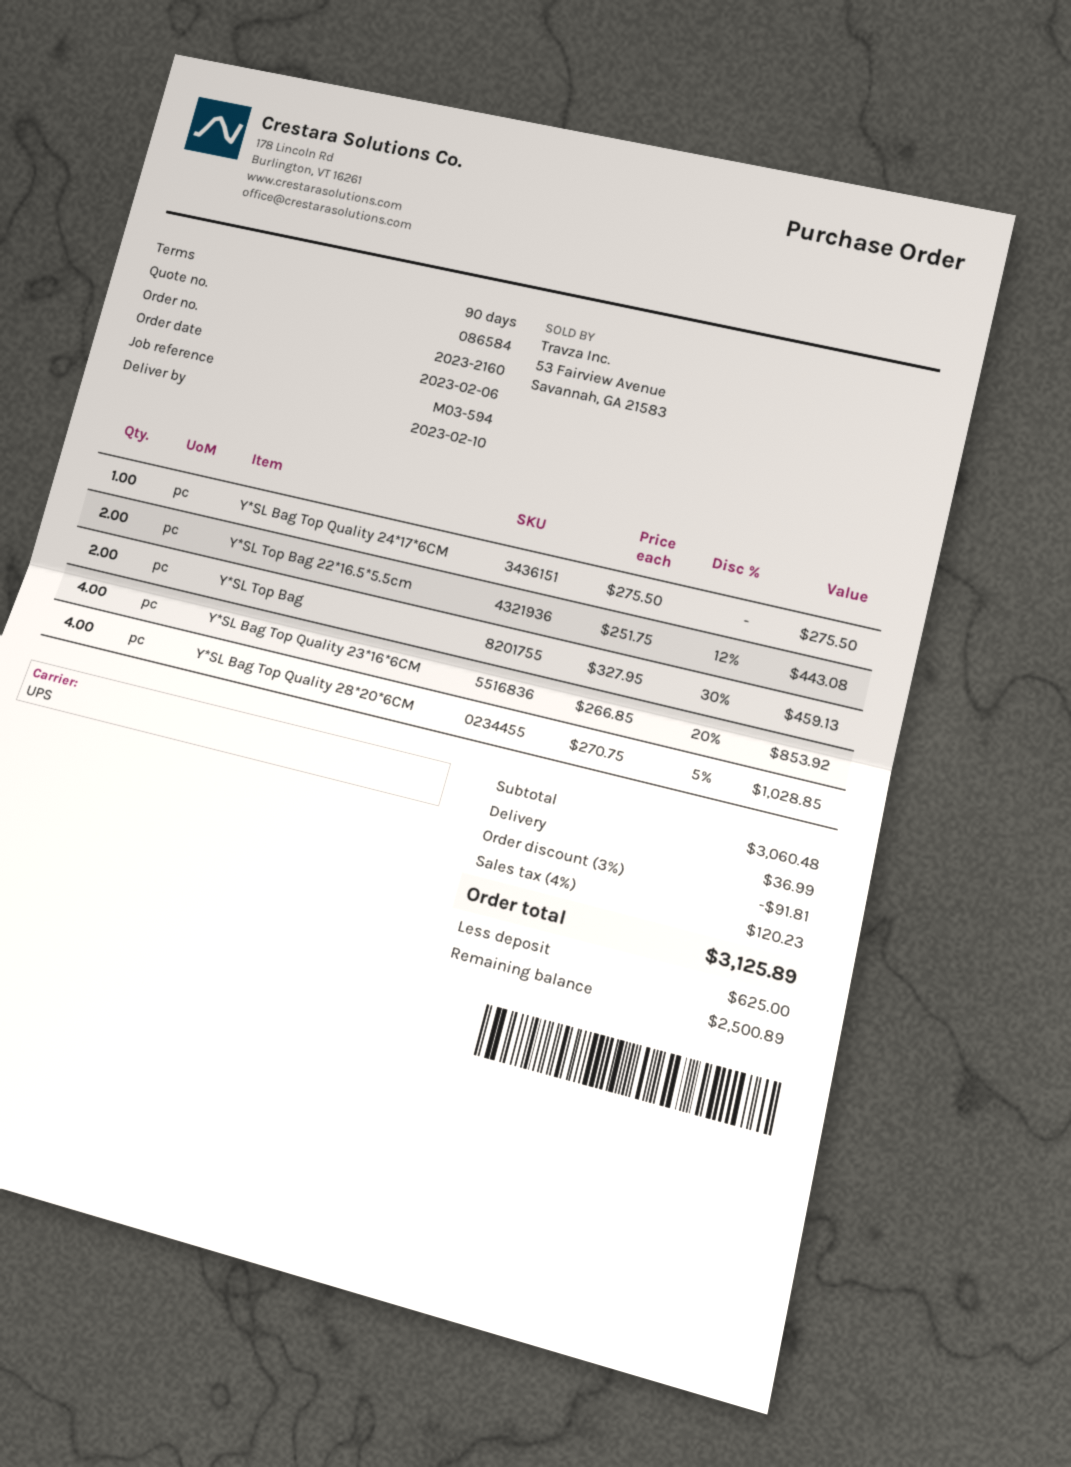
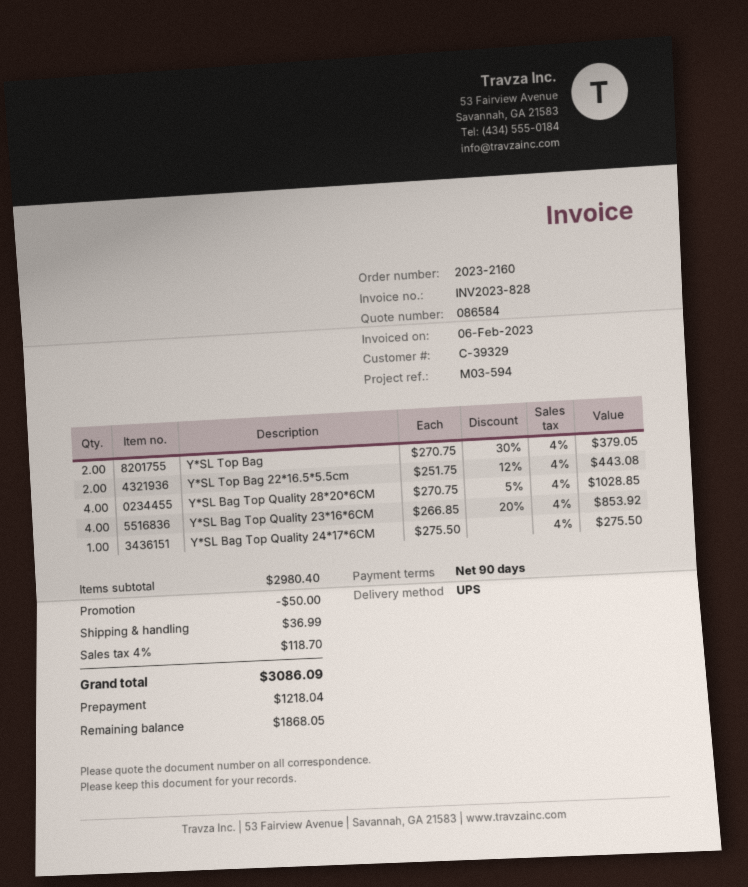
Y*SL Top Bag: 2 x 327.95 - 30% = 459.13 -> 2 x 270.75 - 30% = 379.05
subtotal: 3060.48 -> 2980.40
discount: 91.81 -> 50.00
tax: 4% = 120.23 -> 4% = 118.70
total: 3125.89 -> 3086.09
deposit: 625.00 -> 1218.04
balance: 2500.89 -> 1868.05

